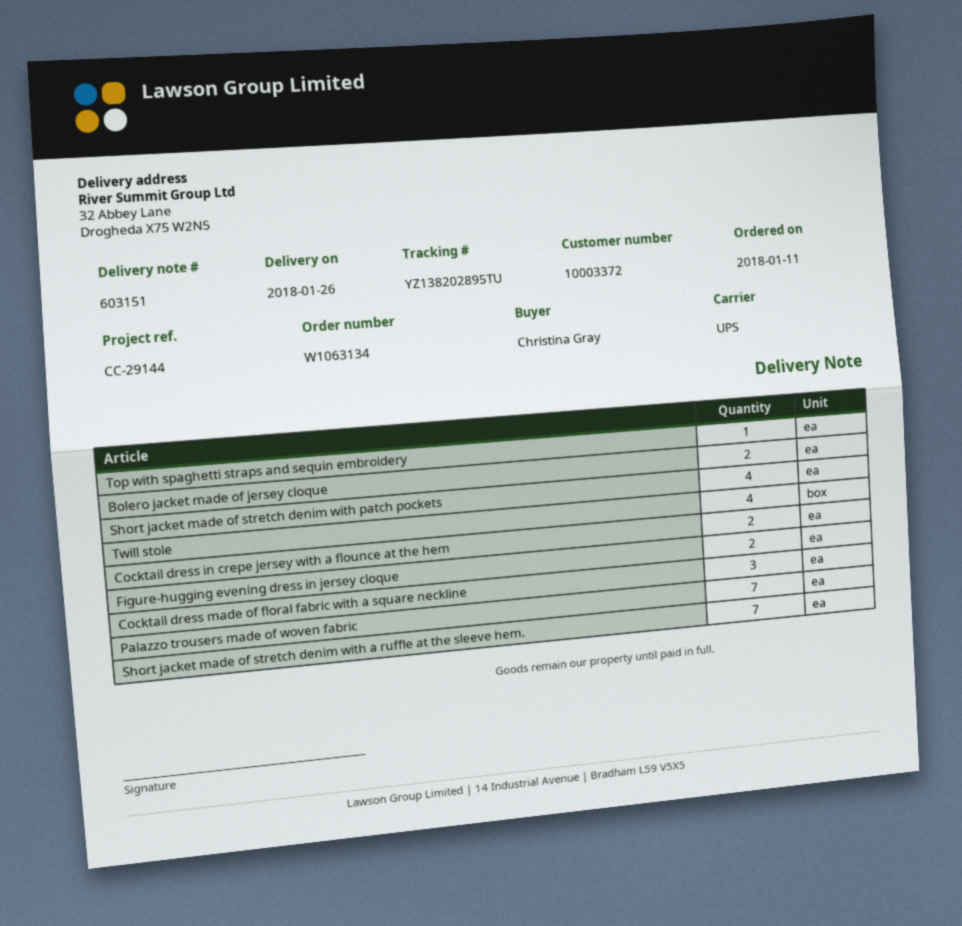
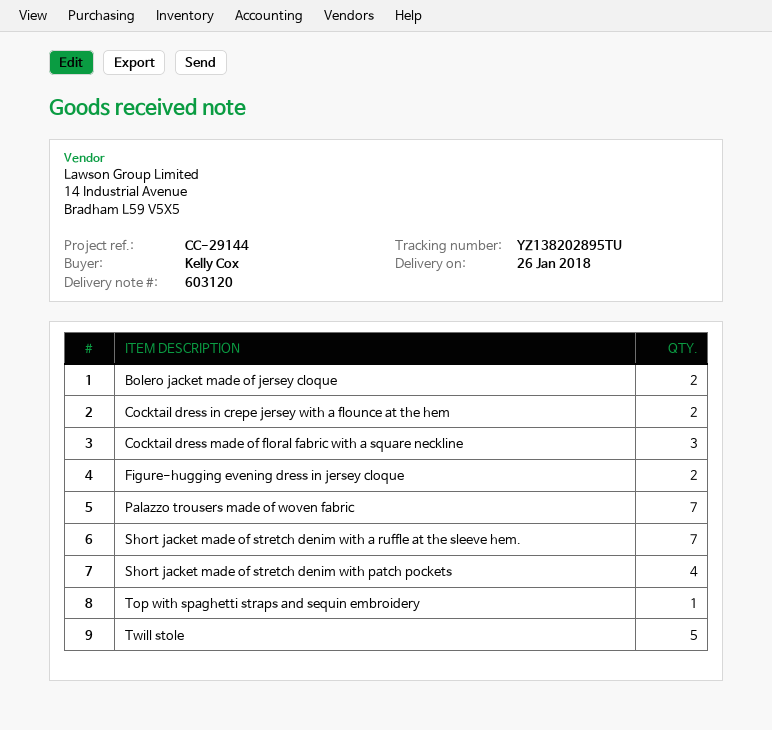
delivery note number: 603151 -> 603120
ordered by: Christina Gray -> Kelly Cox
Twill stole: 4 -> 5

